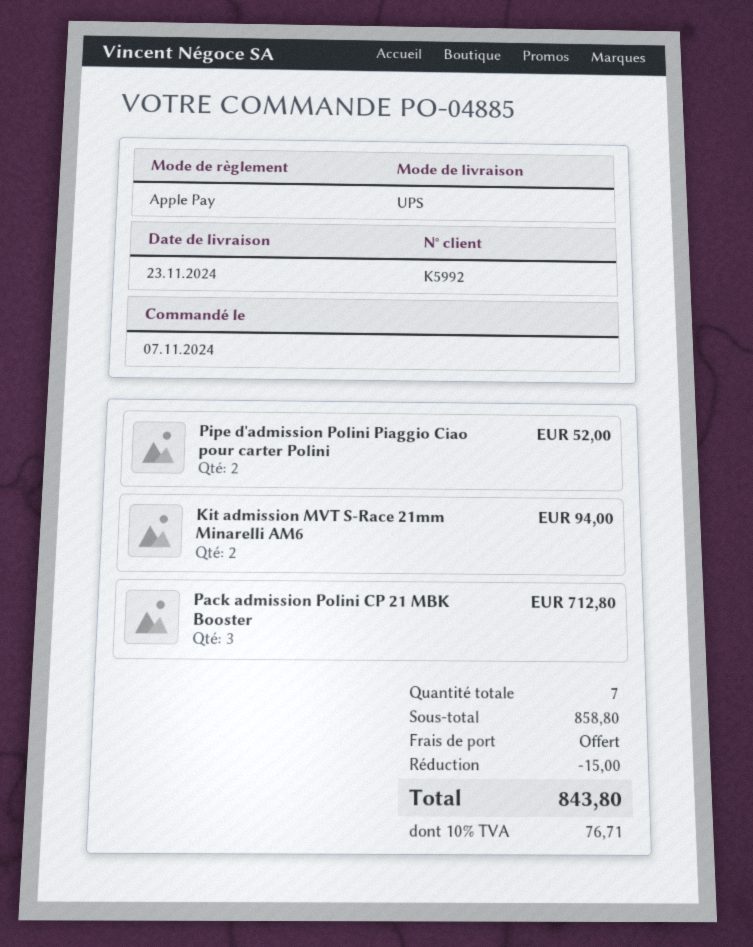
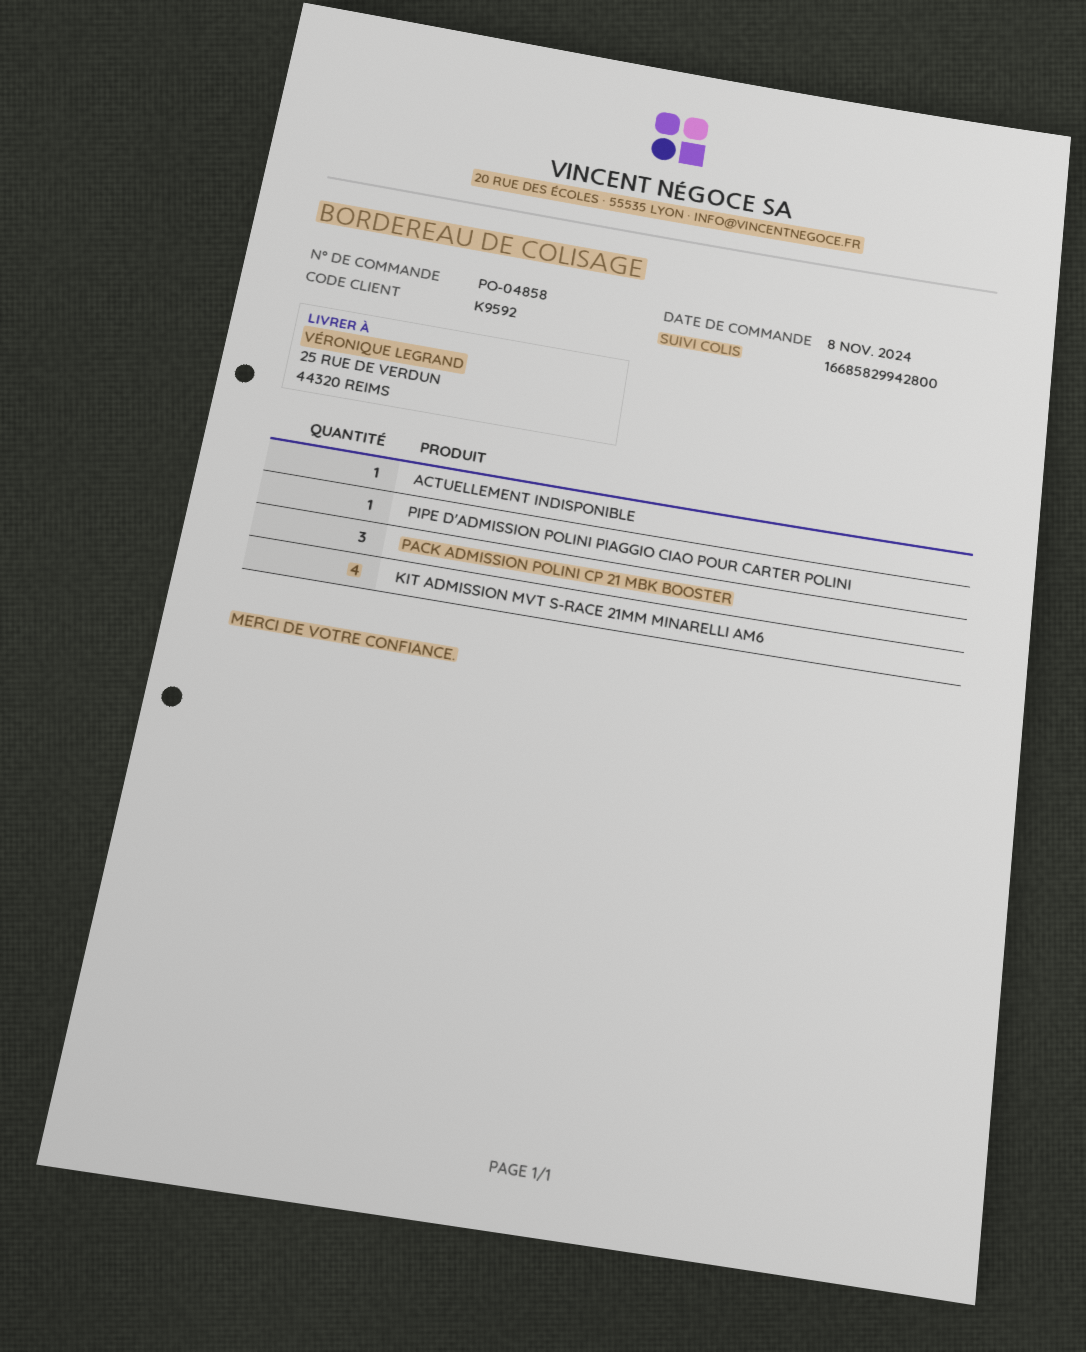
order number: PO-04885 -> PO-04858
order date: 2024-11-07 -> 2024-11-08
customer number: K5992 -> K9592
Pipe d'admission Polini Piaggio Ciao pour carter Polini: 2 -> 1
Kit admission MVT S-Race 21mm Minarelli AM6: 2 -> 4
ACTUELLEMENT INDISPONIBLE: none -> 1

